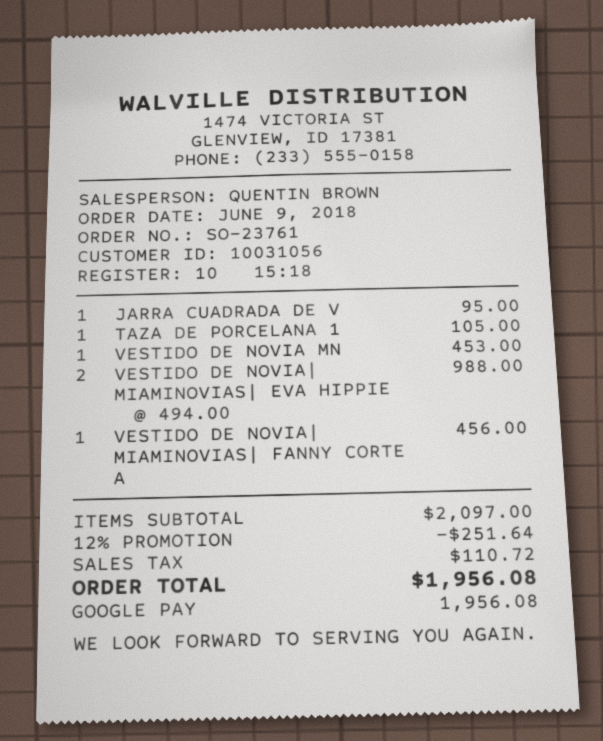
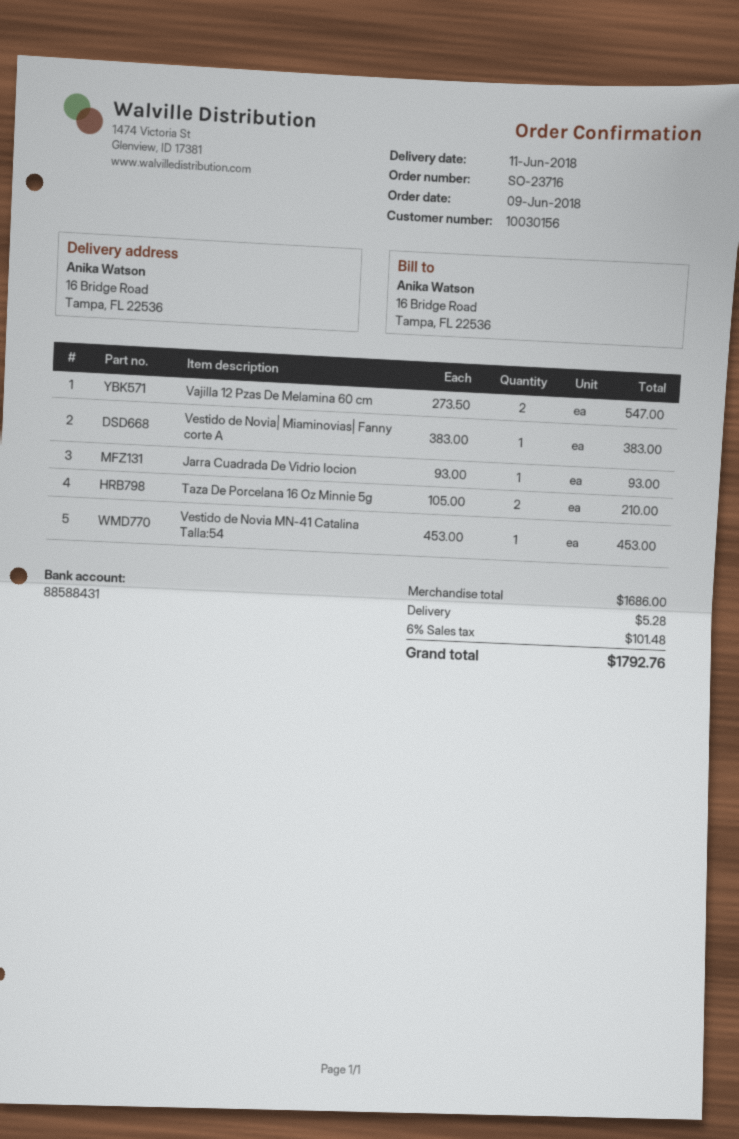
order number: SO-23761 -> SO-23716
customer number: 10031056 -> 10030156
JARRA CUADRADA DE V: 1 x 95.00 = 95.00 -> 1 x 93.00 = 93.00
TAZA DE PORCELANA 1: 1 x 105.00 = 105.00 -> 2 x 105.00 = 210.00
VESTIDO DE NOVIA| MIAMINOVIAS| EVA HIPPIE: 2 x 494.00 = 988.00 -> none
VESTIDO DE NOVIA| MIAMINOVIAS| FANNY CORTE A: 1 x 456.00 = 456.00 -> 1 x 383.00 = 383.00
Vajilla 12 Pzas De Melamina 60 cm: none -> 2 x 273.50 = 547.00
subtotal: 2097.00 -> 1686.00
discount: 12% = 251.64 -> none
shipping: none -> 5.28
tax: 110.72 -> 101.48
total: 1956.08 -> 1792.76

